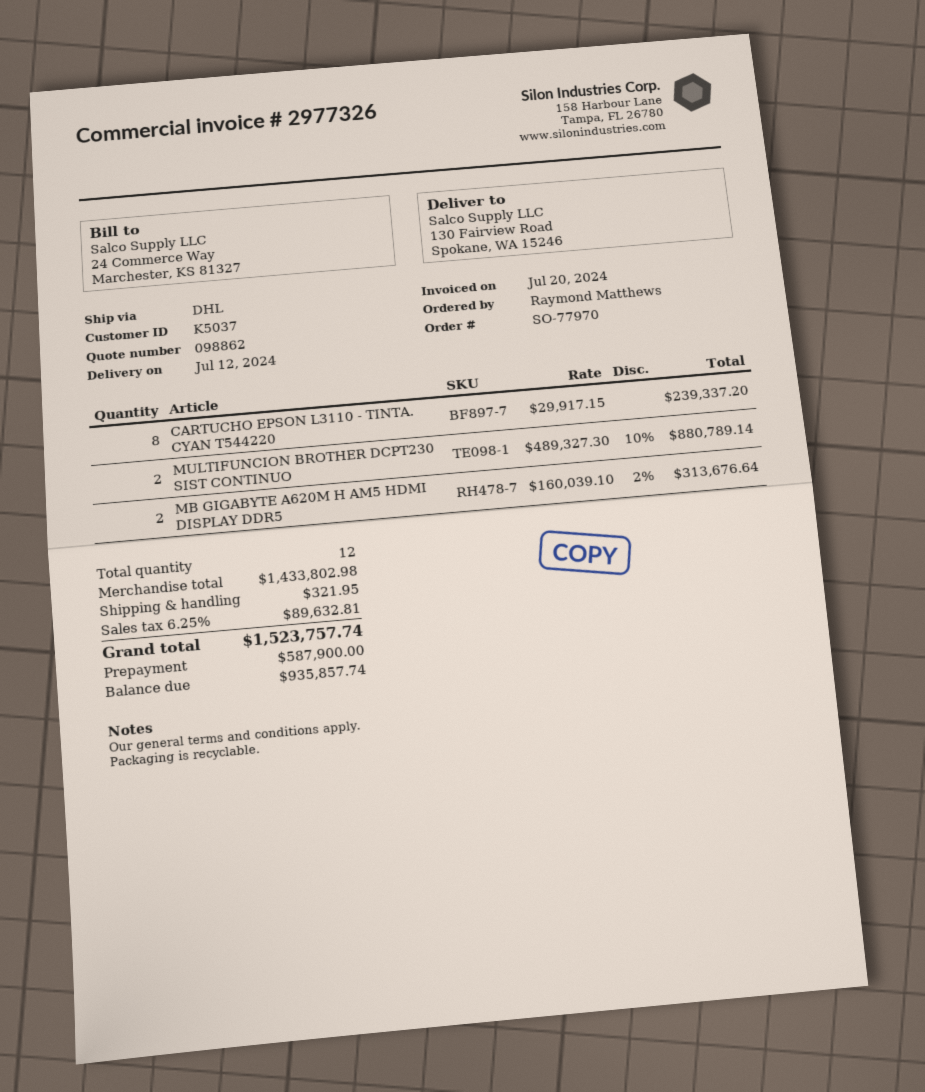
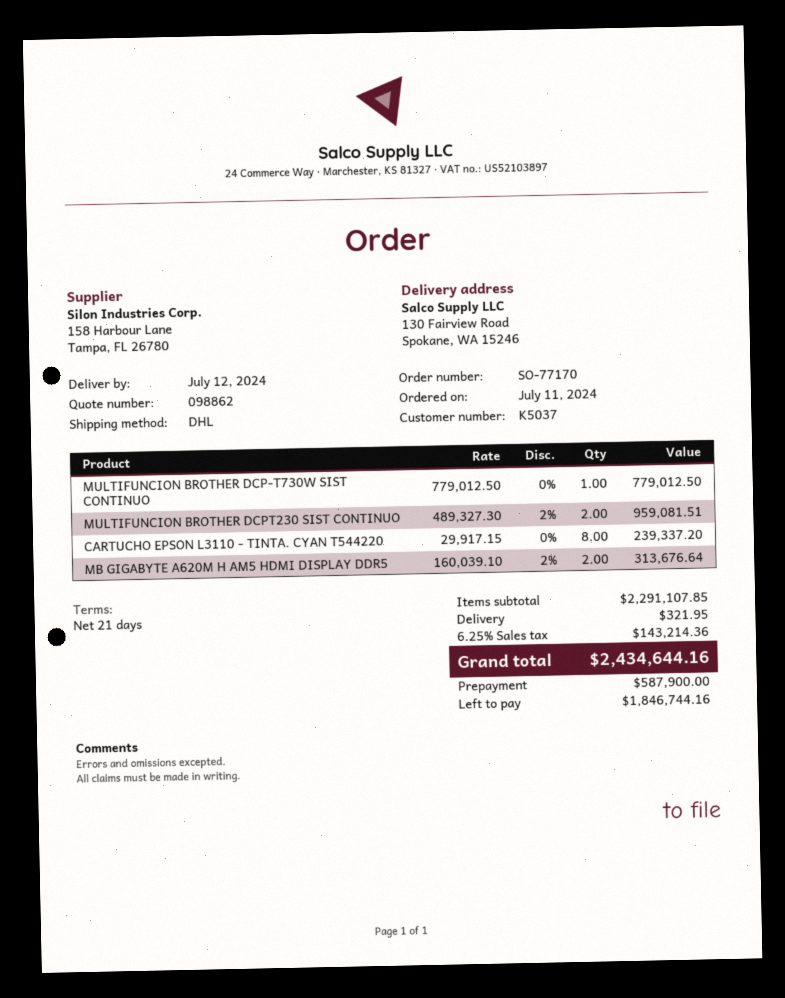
order number: SO-77970 -> SO-77170
MULTIFUNCION BROTHER DCPT230 SIST CONTINUO: 2 x 489327.30 - 10% = 880789.14 -> 2 x 489327.30 - 2% = 959081.51
MULTIFUNCION BROTHER DCP-T730W SIST CONTINUO: none -> 1 x 779012.50 = 779012.50
subtotal: 1433802.98 -> 2291107.85
tax: 6.25% = 89632.81 -> 6.25% = 143214.36
total: 1523757.74 -> 2434644.16
balance: 935857.74 -> 1846744.16

